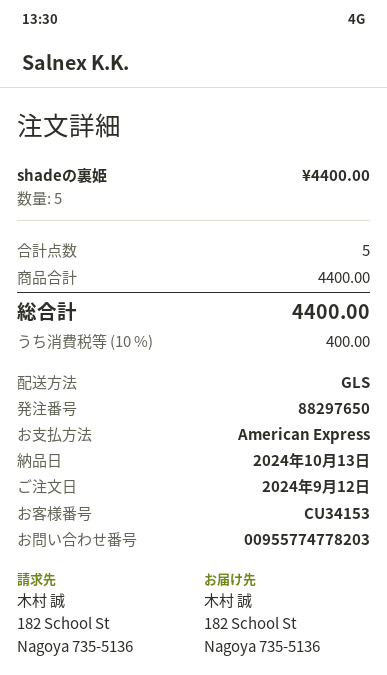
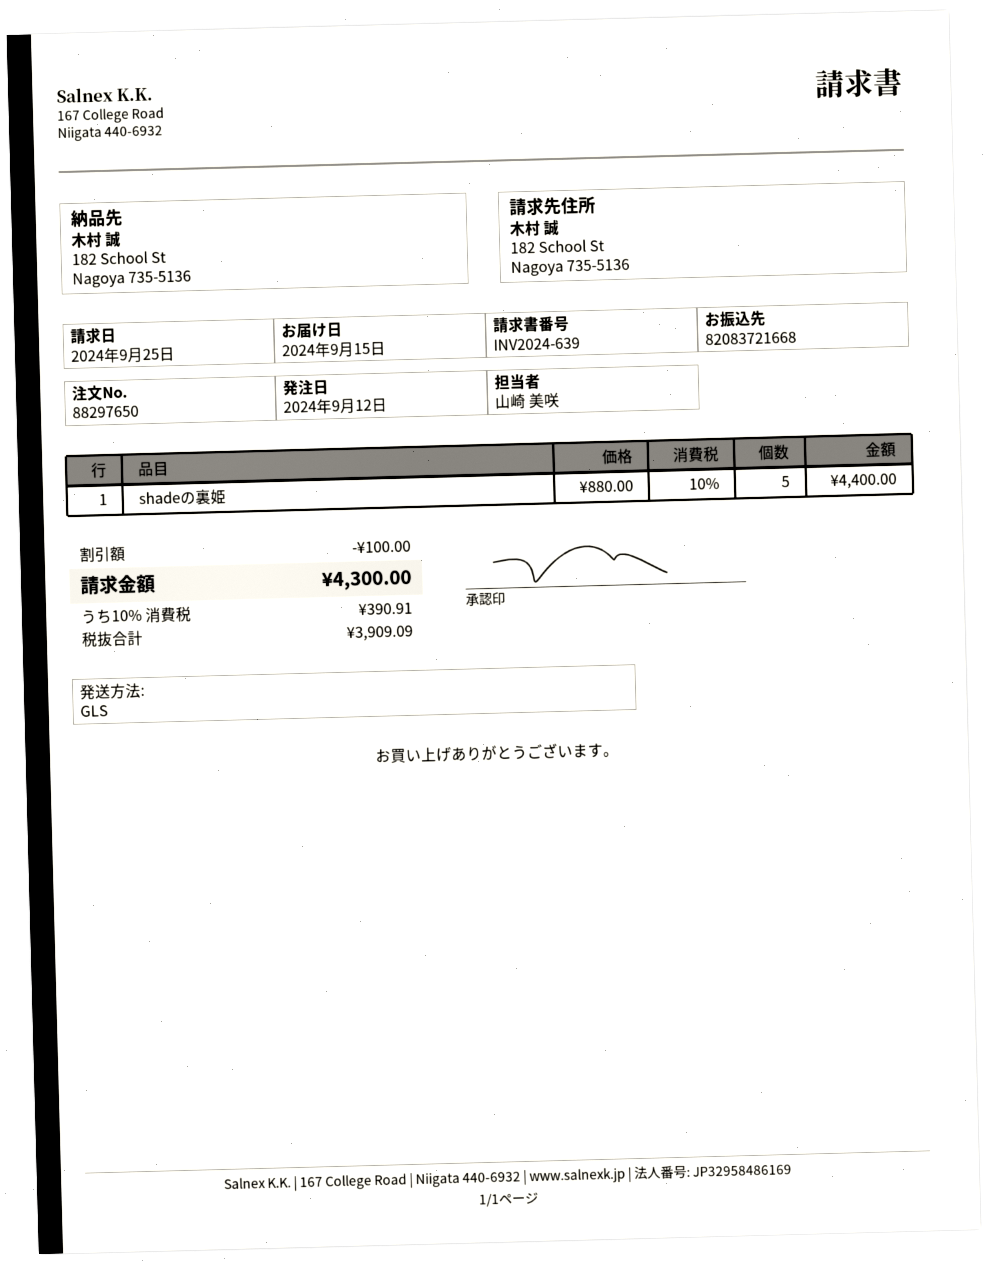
delivery date: 2024-10-13 -> 2024-09-15
discount: none -> 100.00
tax: 10% = 400.00 -> 10% = 390.91
total: 4400.00 -> 4300.00

